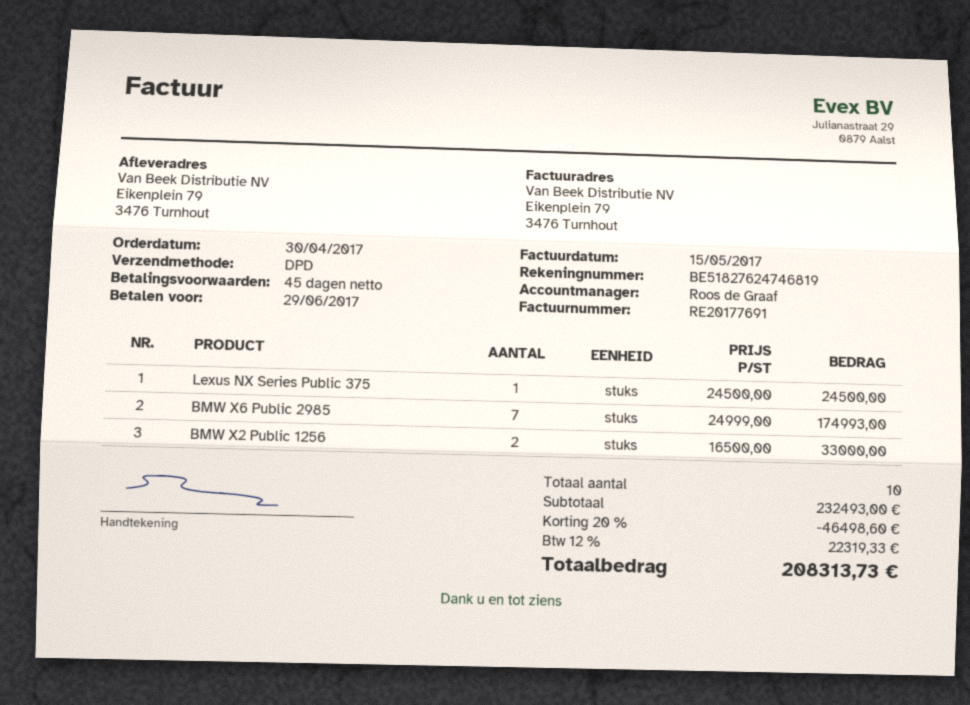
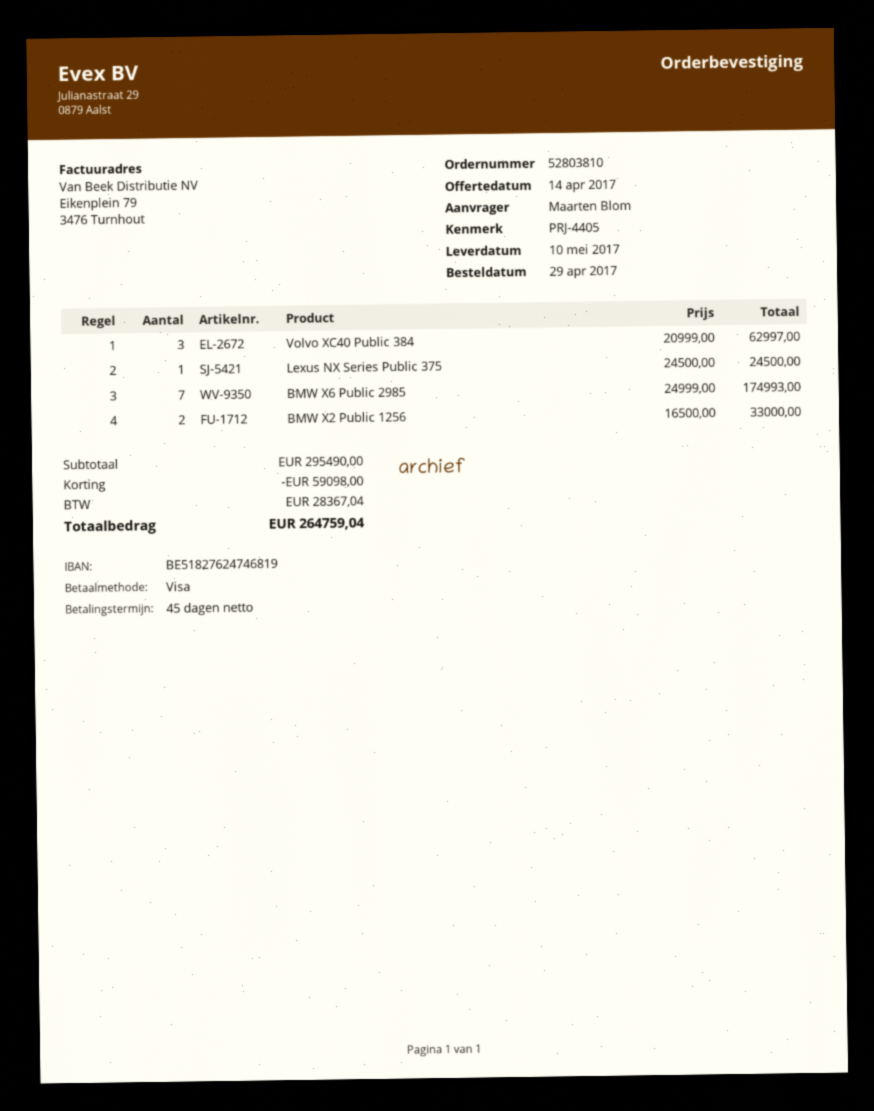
order date: 2017-04-30 -> 2017-04-29
Volvo XC40 Public 384: none -> 3 x 20999.00 = 62997.00
subtotal: 232493.00 -> 295490.00
discount: 46498.60 -> 59098.00
tax: 22319.33 -> 28367.04
total: 208313.73 -> 264759.04

